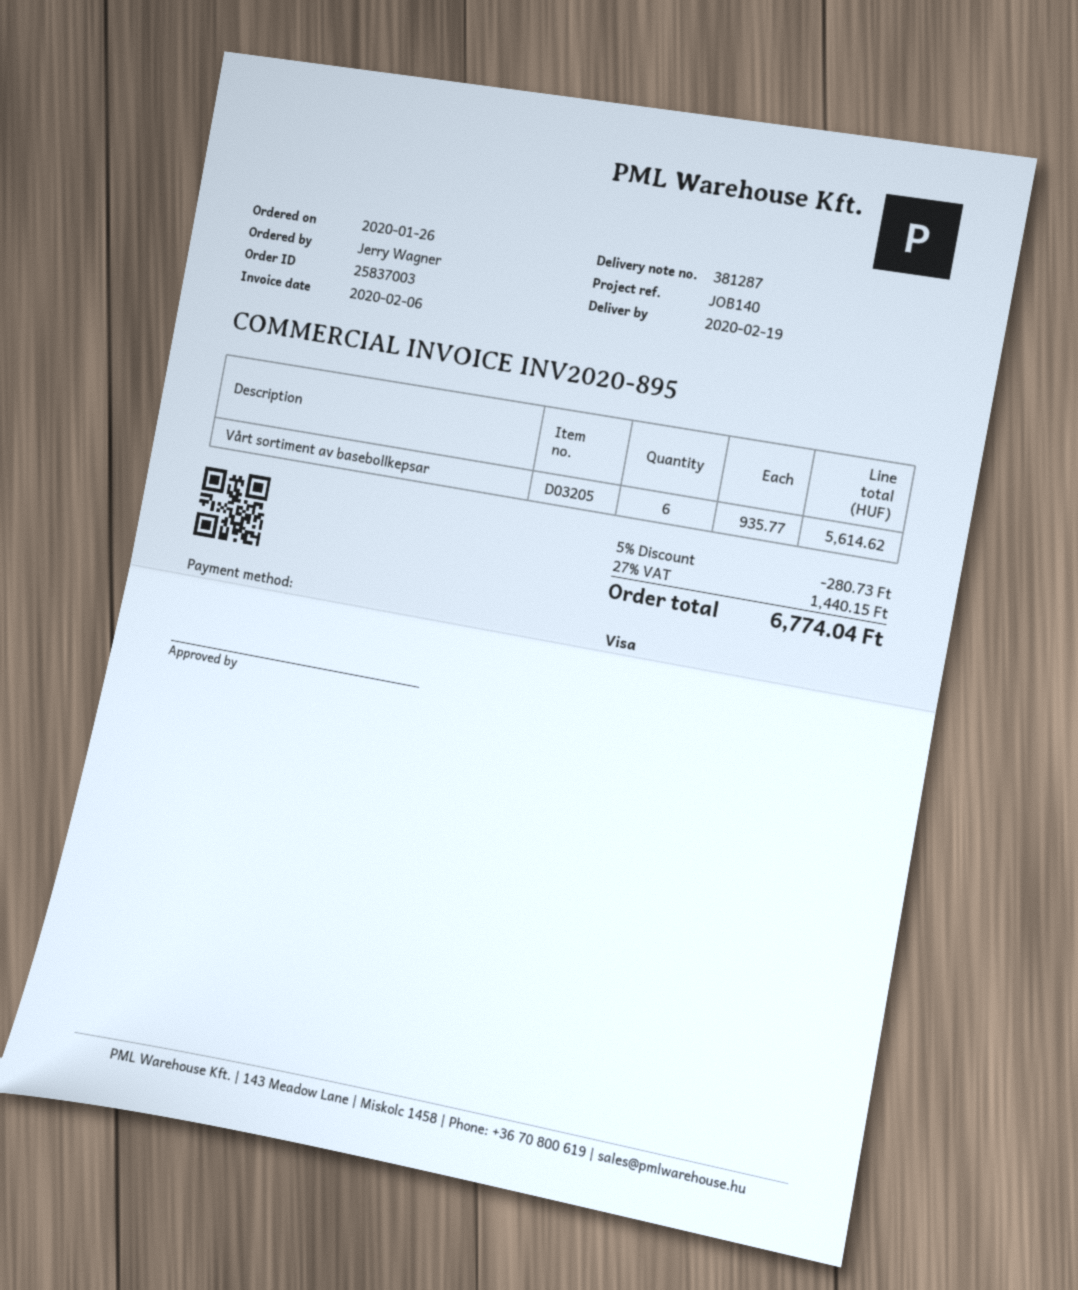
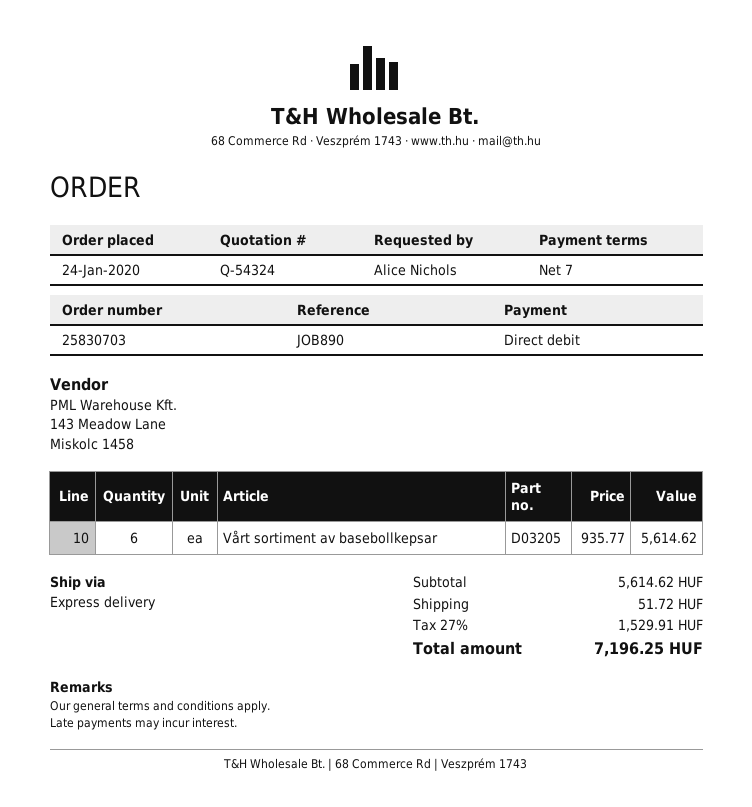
order number: 25837003 -> 25830703
order date: 2020-01-26 -> 2020-01-24
reference: JOB140 -> JOB890
ordered by: Jerry Wagner -> Alice Nichols
payment method: Visa -> direct debit
discount: 5% = 280.73 -> none
shipping: none -> 51.72
tax: 27% = 1440.15 -> 27% = 1529.91
total: 6774.04 -> 7196.25

